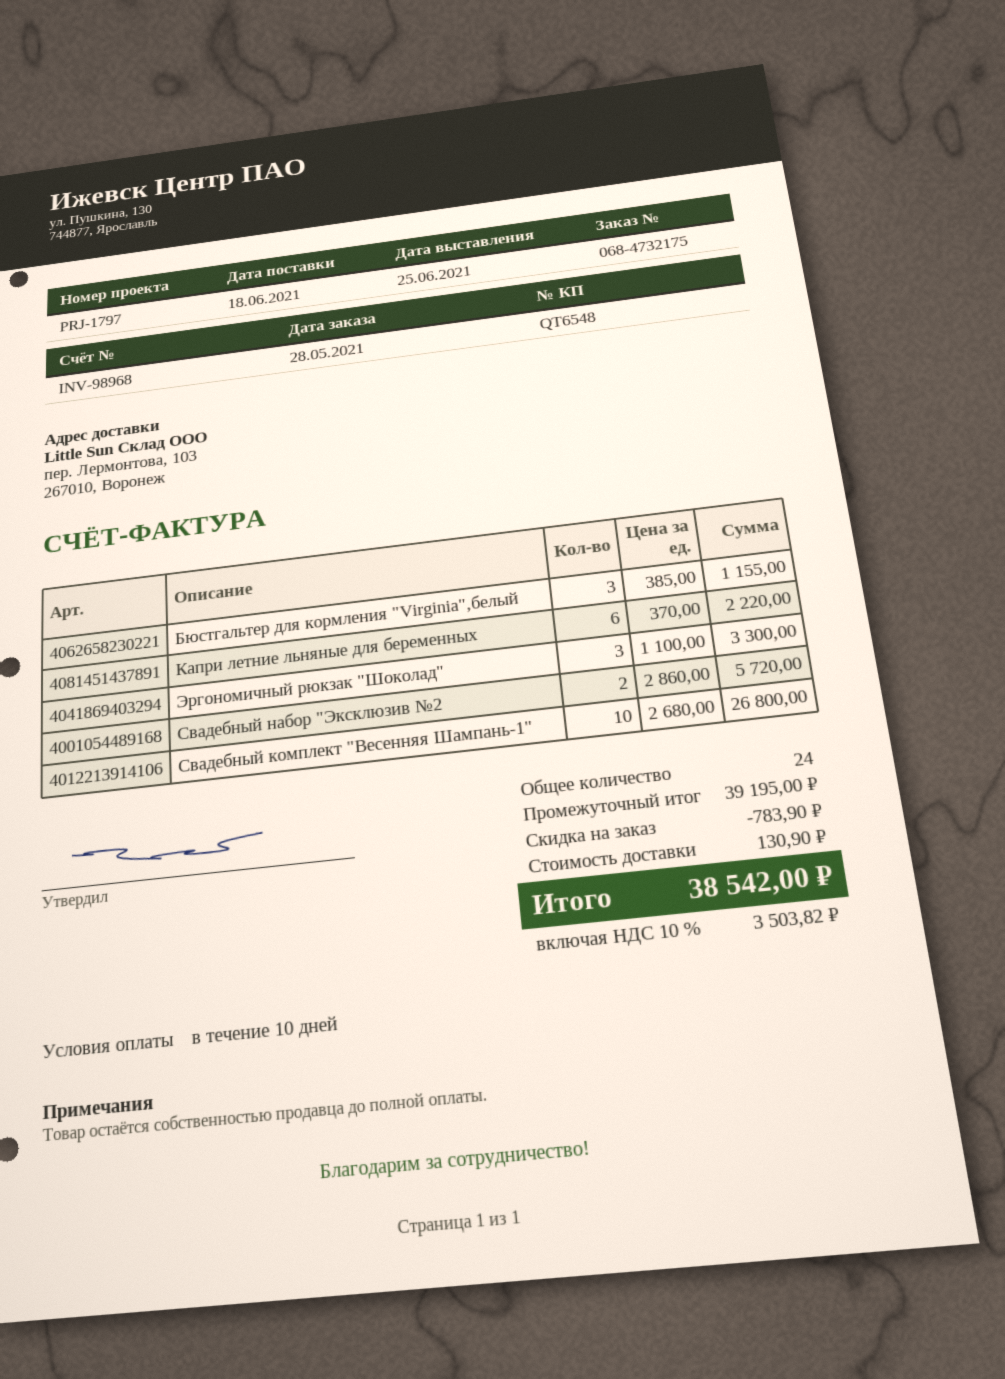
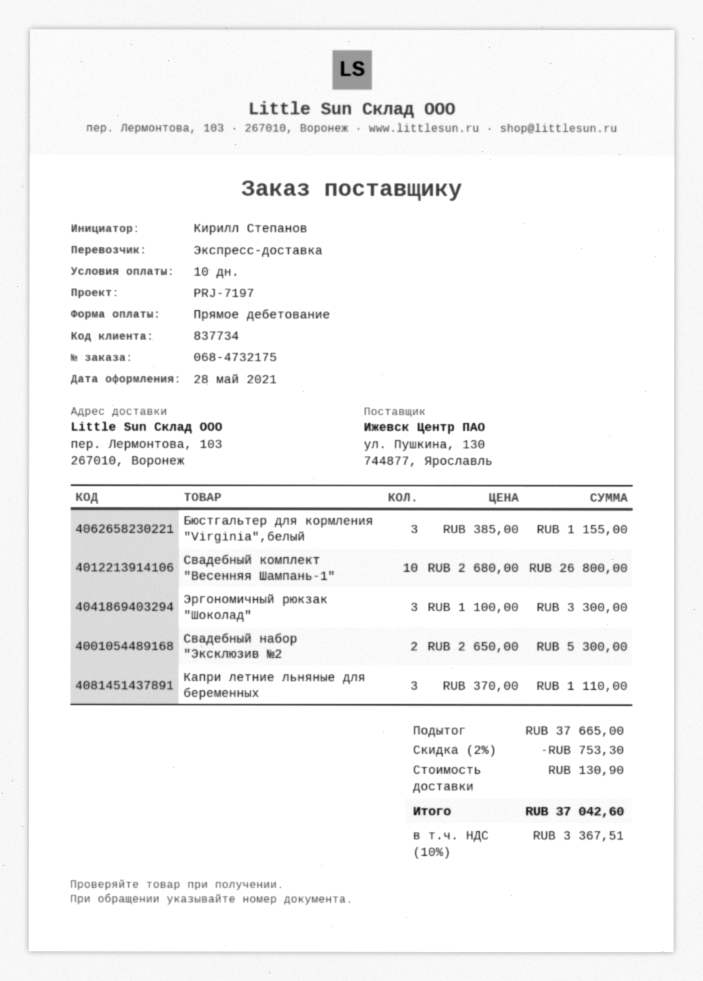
reference: PRJ-1797 -> PRJ-7197
Капри летние льняные для беременных: 6 x 370.00 = 2220.00 -> 3 x 370.00 = 1110.00
Свадебный набор "Эксклюзив №2: 2 x 2860.00 = 5720.00 -> 2 x 2650.00 = 5300.00
subtotal: 39195.00 -> 37665.00
discount: 783.90 -> 753.30
tax: 10% = 3503.82 -> 10% = 3367.51
total: 38542.00 -> 37042.60

